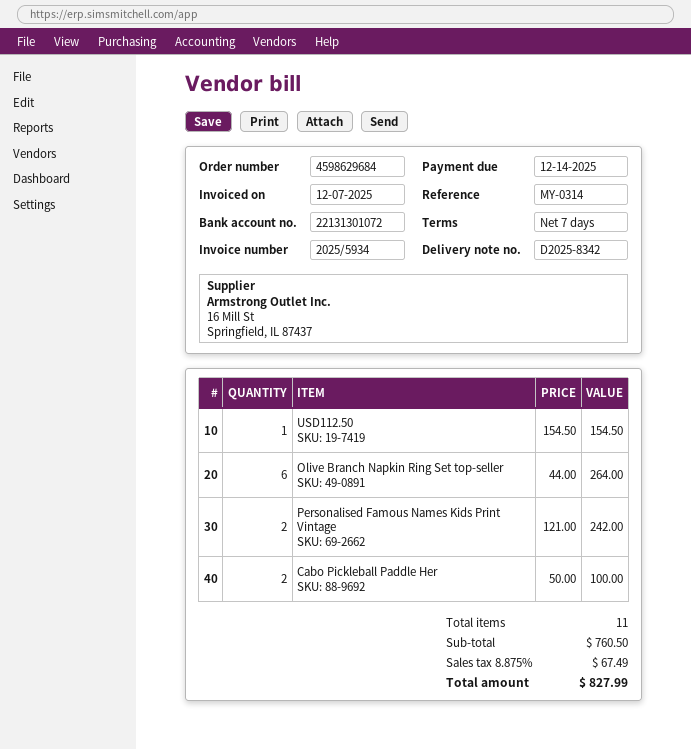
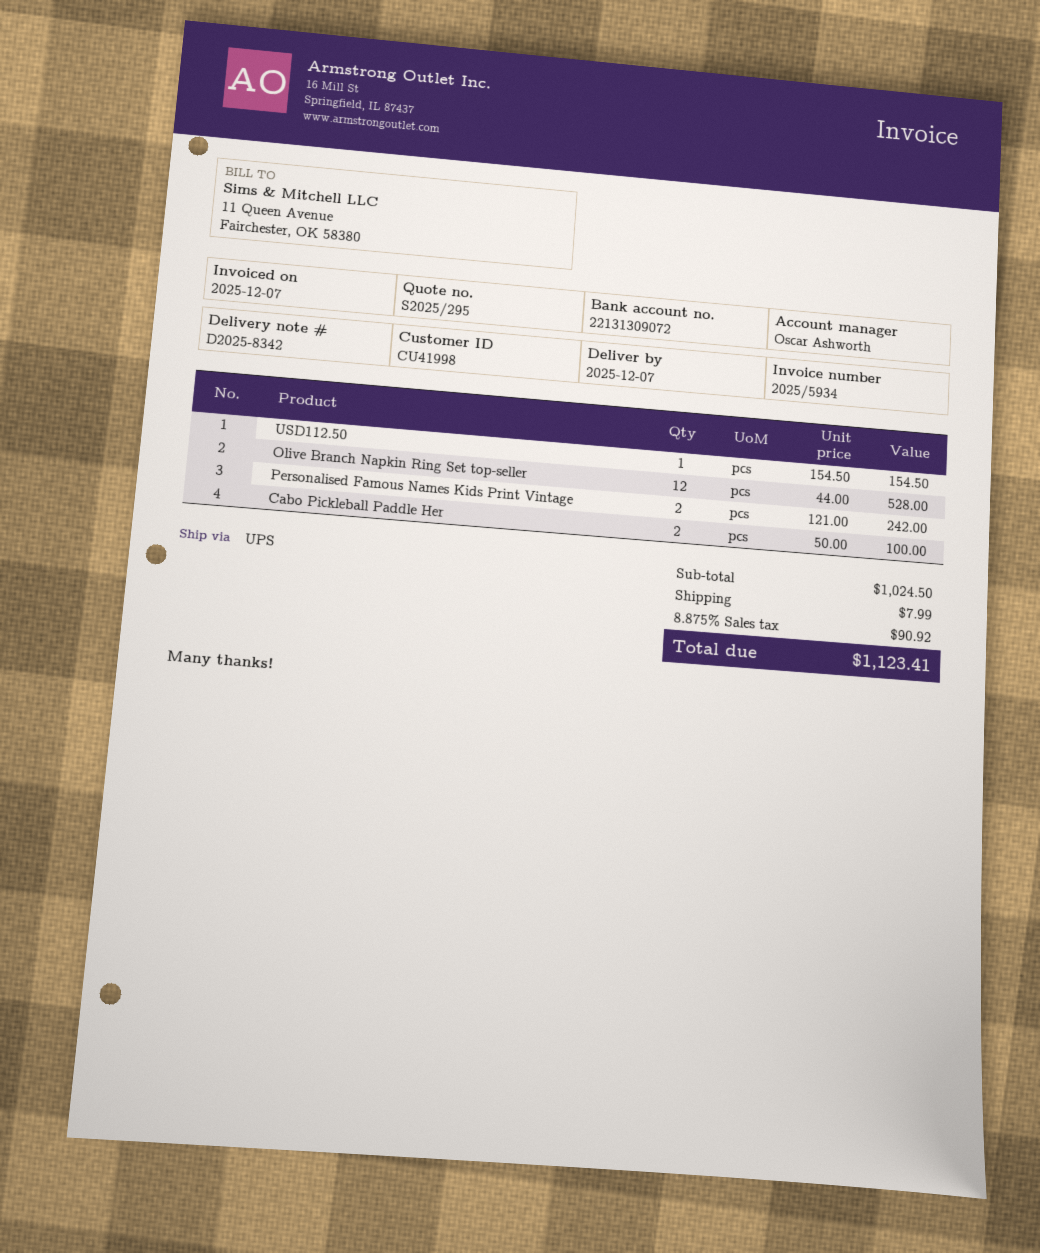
bank account: 22131301072 -> 22131309072
Olive Branch Napkin Ring Set top-seller: 6 x 44.00 = 264.00 -> 12 x 44.00 = 528.00
subtotal: 760.50 -> 1024.50
shipping: none -> 7.99
tax: 8.875% = 67.49 -> 8.875% = 90.92
total: 827.99 -> 1123.41

